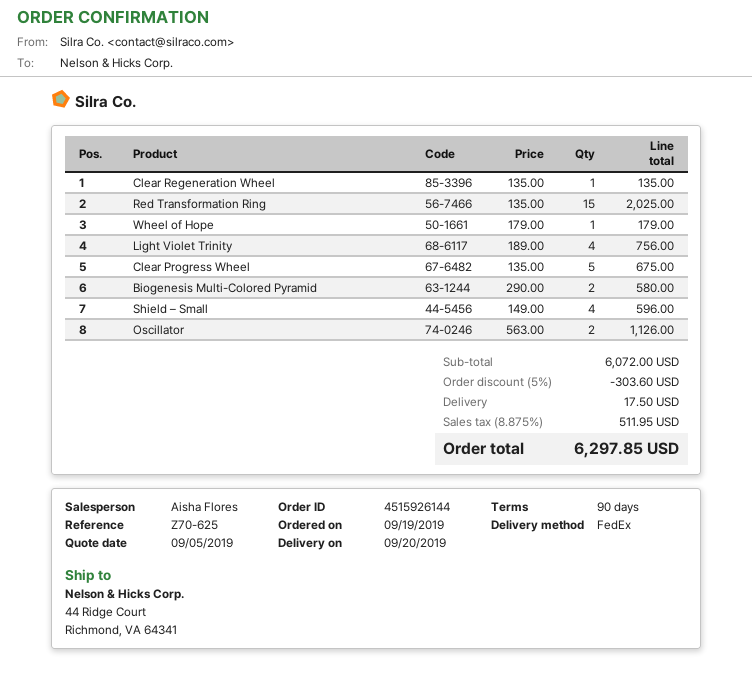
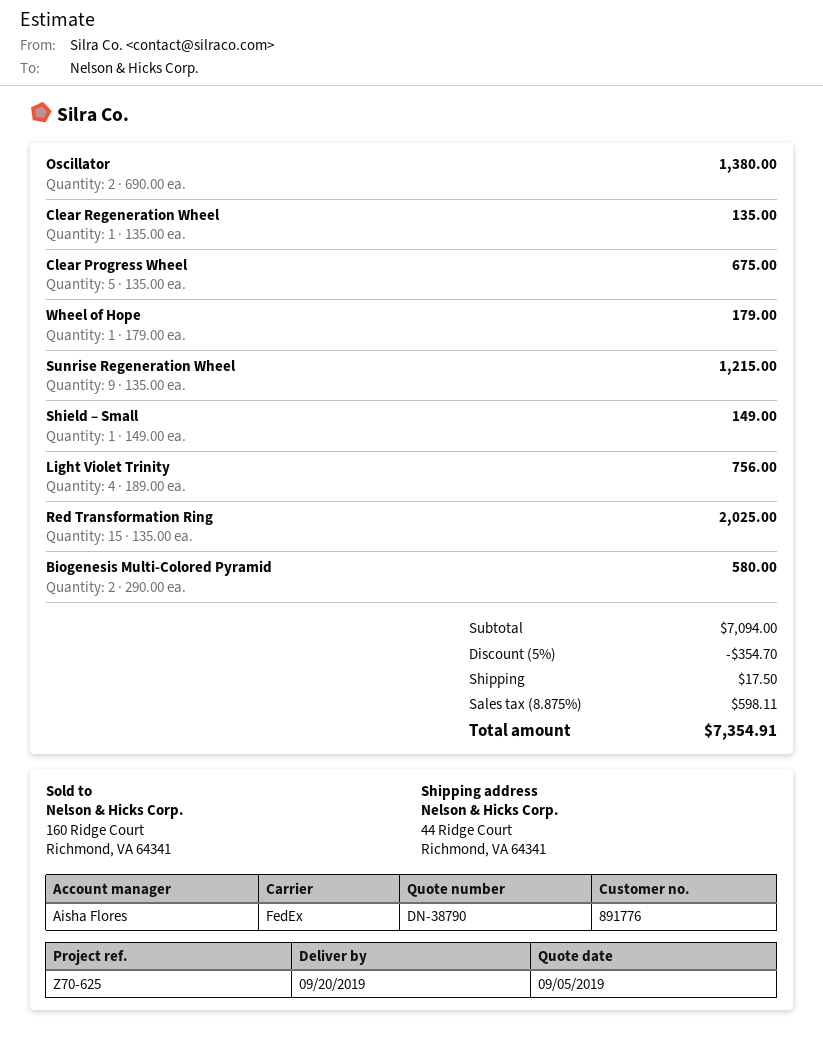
Shield – Small: 4 x 149.00 = 596.00 -> 1 x 149.00 = 149.00
Oscillator: 2 x 563.00 = 1126.00 -> 2 x 690.00 = 1380.00
Sunrise Regeneration Wheel: none -> 9 x 135.00 = 1215.00
subtotal: 6072.00 -> 7094.00
discount: 5% = 303.60 -> 5% = 354.70
tax: 8.875% = 511.95 -> 8.875% = 598.11
total: 6297.85 -> 7354.91

